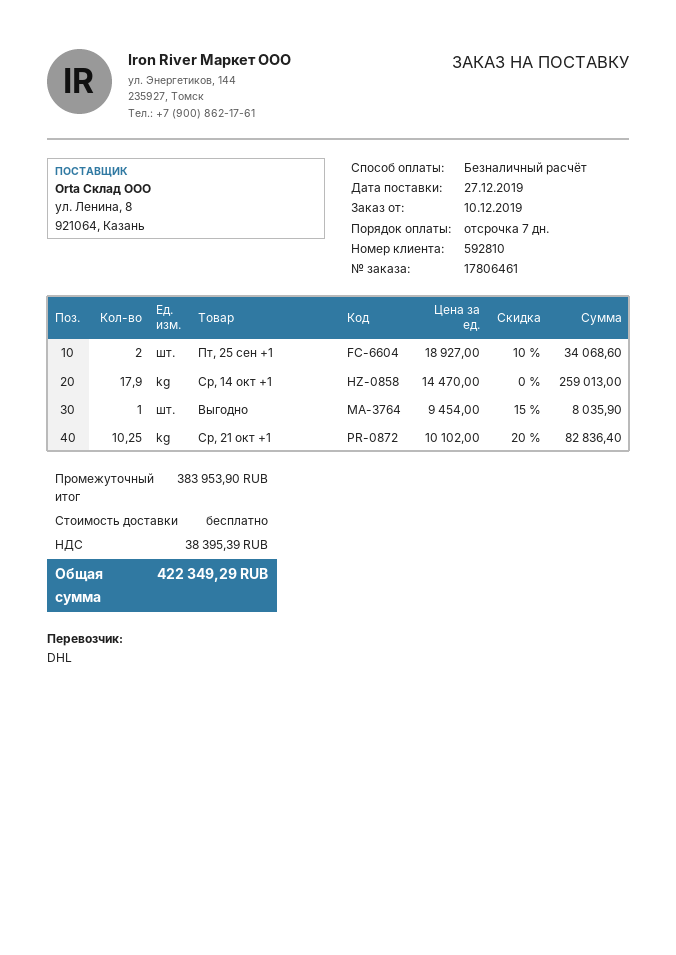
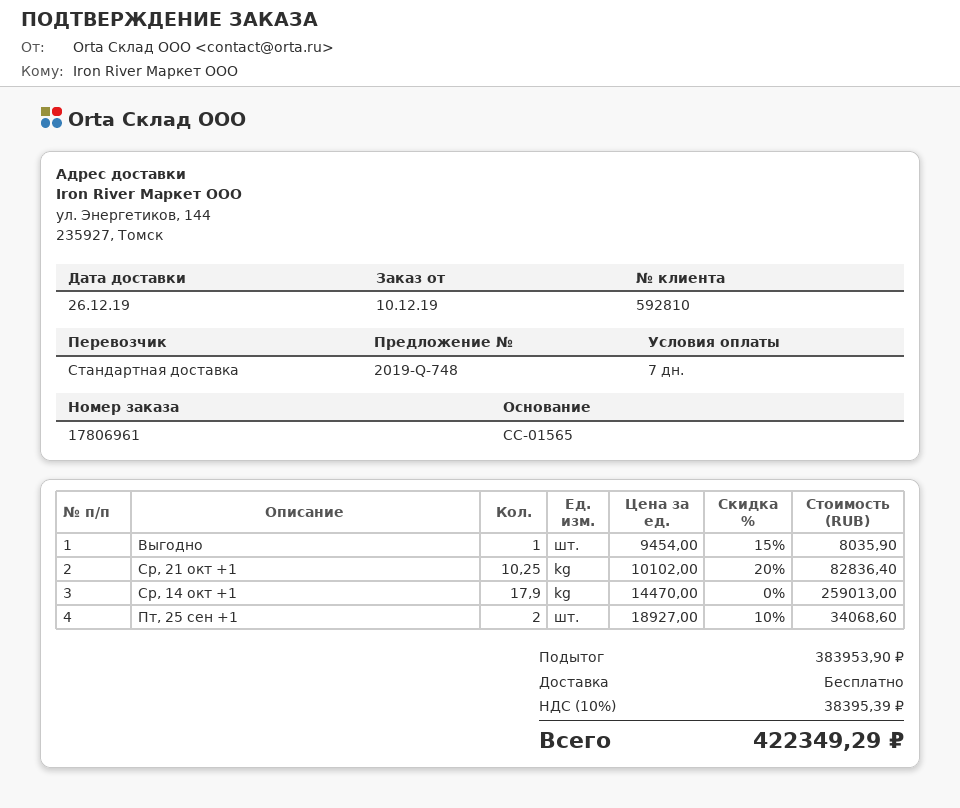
order number: 17806461 -> 17806961
delivery date: 2019-12-27 -> 2019-12-26
shipping method: DHL -> standard

